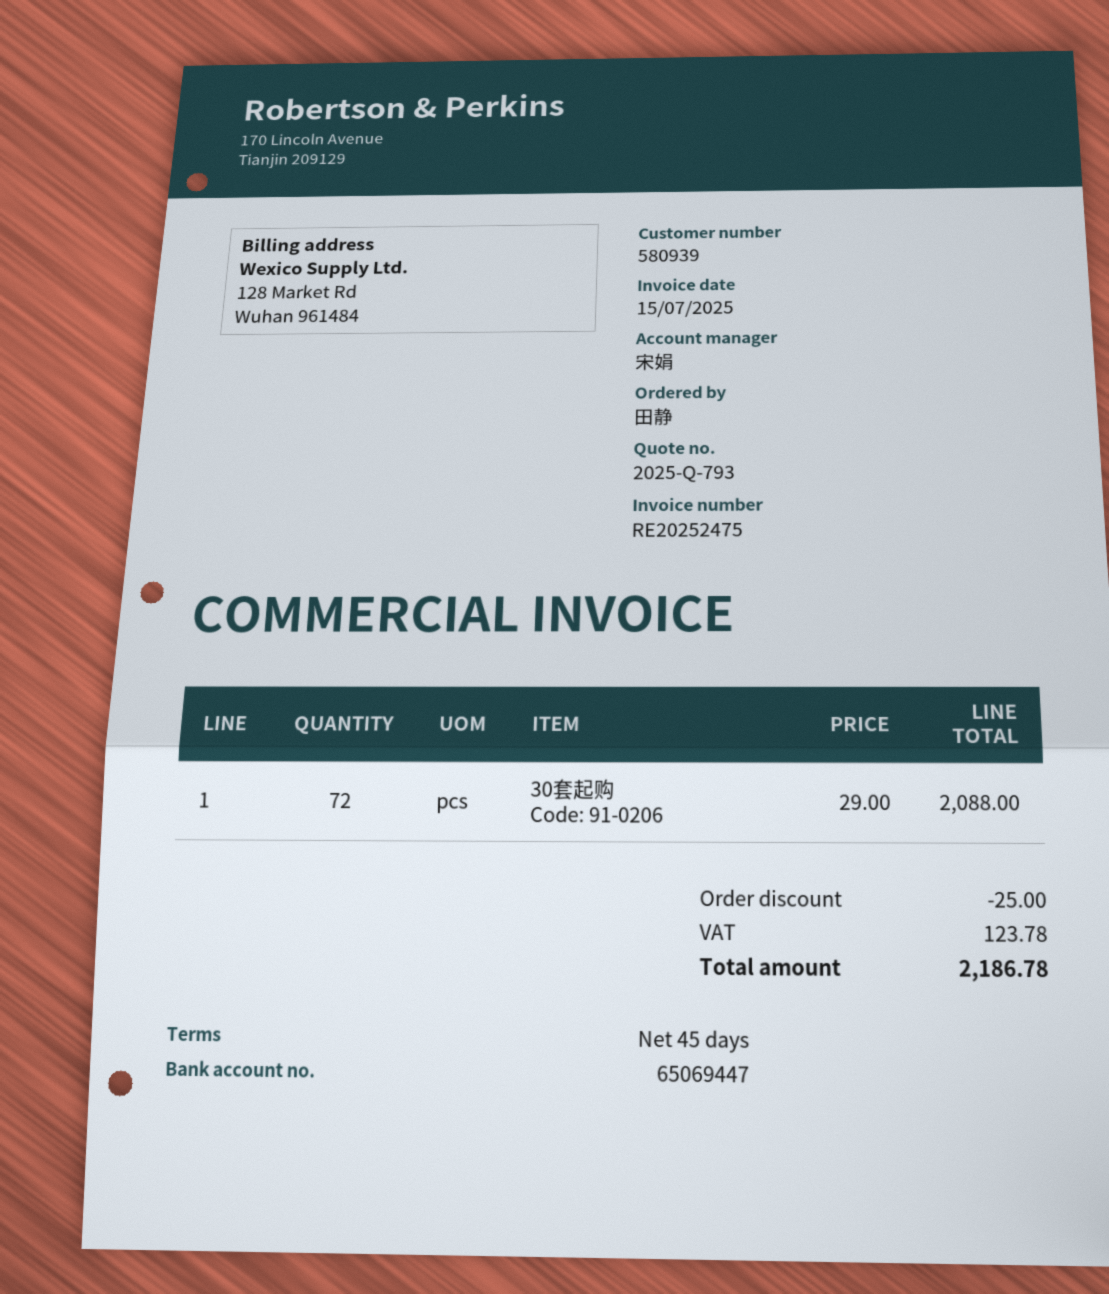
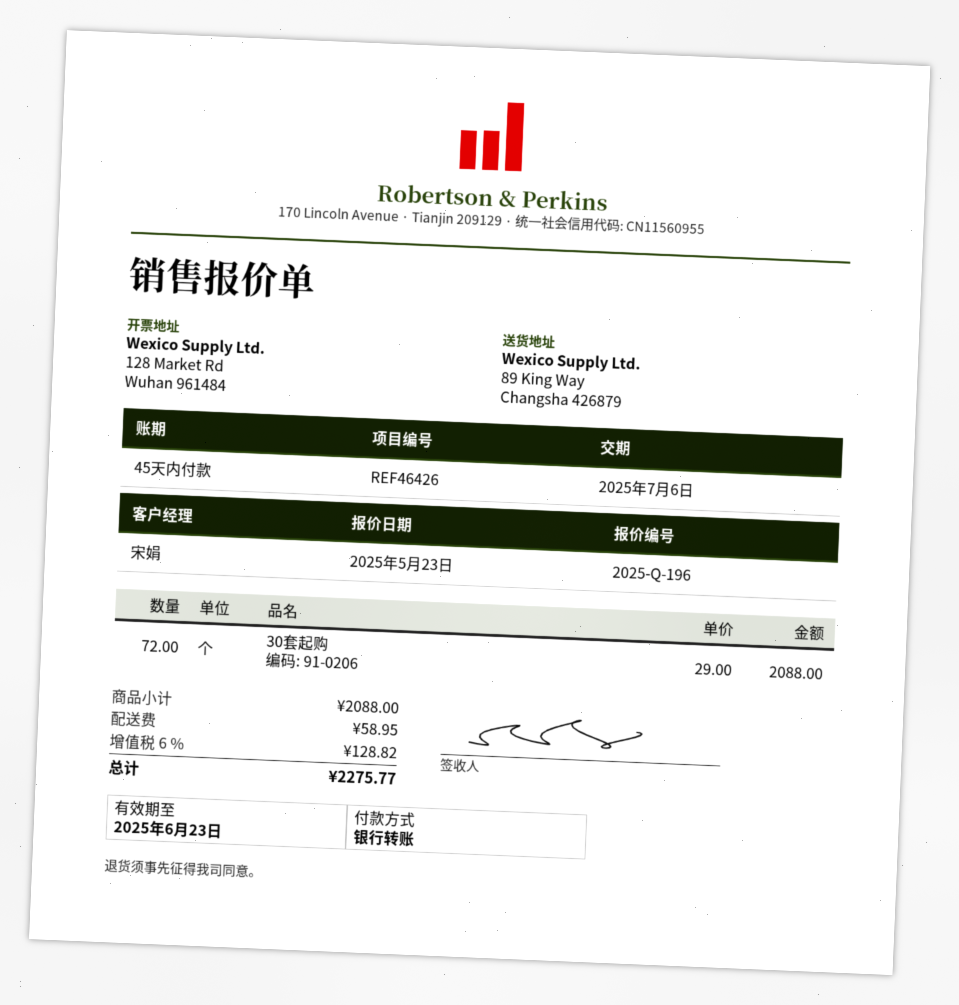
quote number: 2025-Q-793 -> 2025-Q-196
discount: 25.00 -> none
shipping: none -> 58.95
tax: 123.78 -> 128.82
total: 2186.78 -> 2275.77

